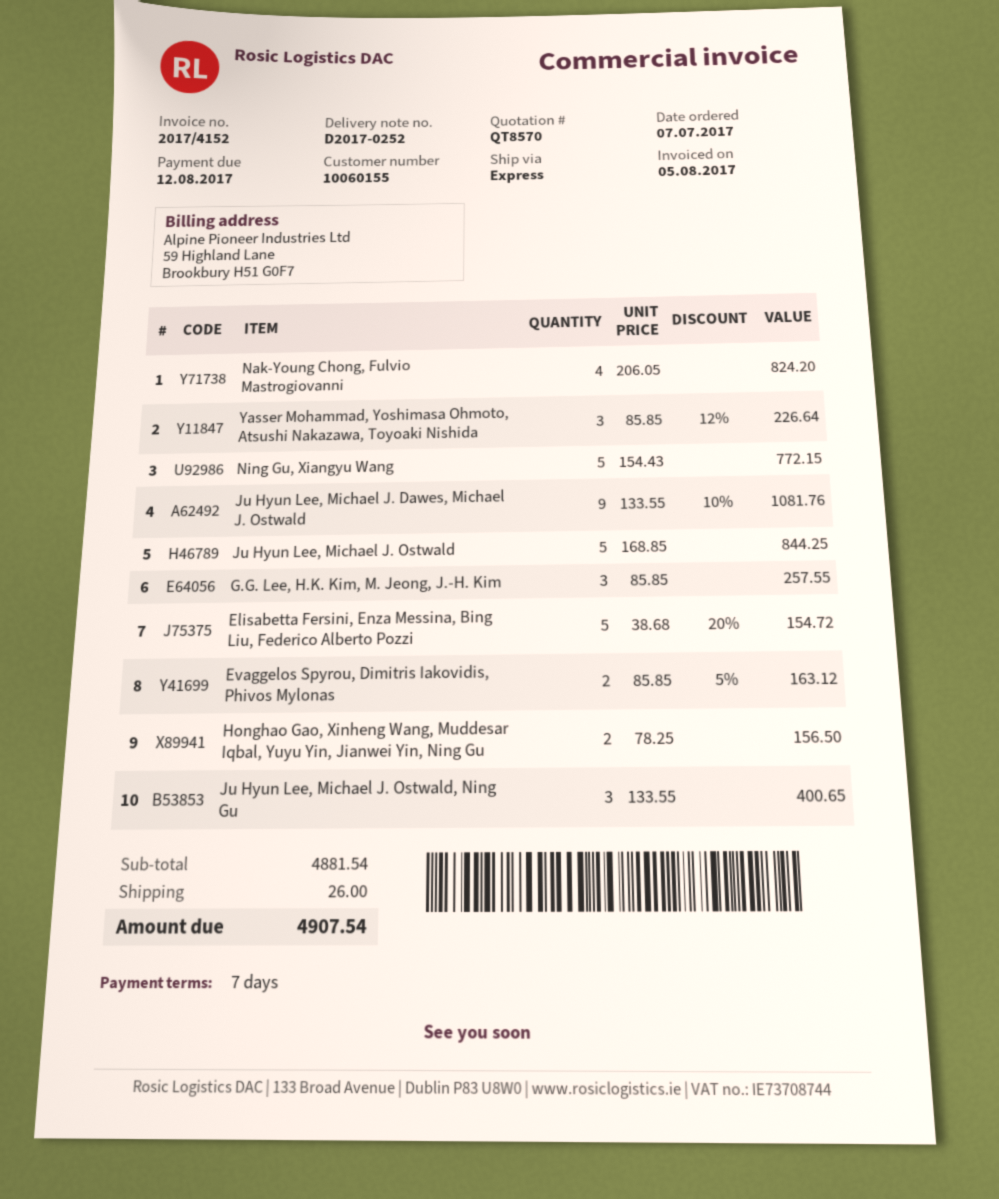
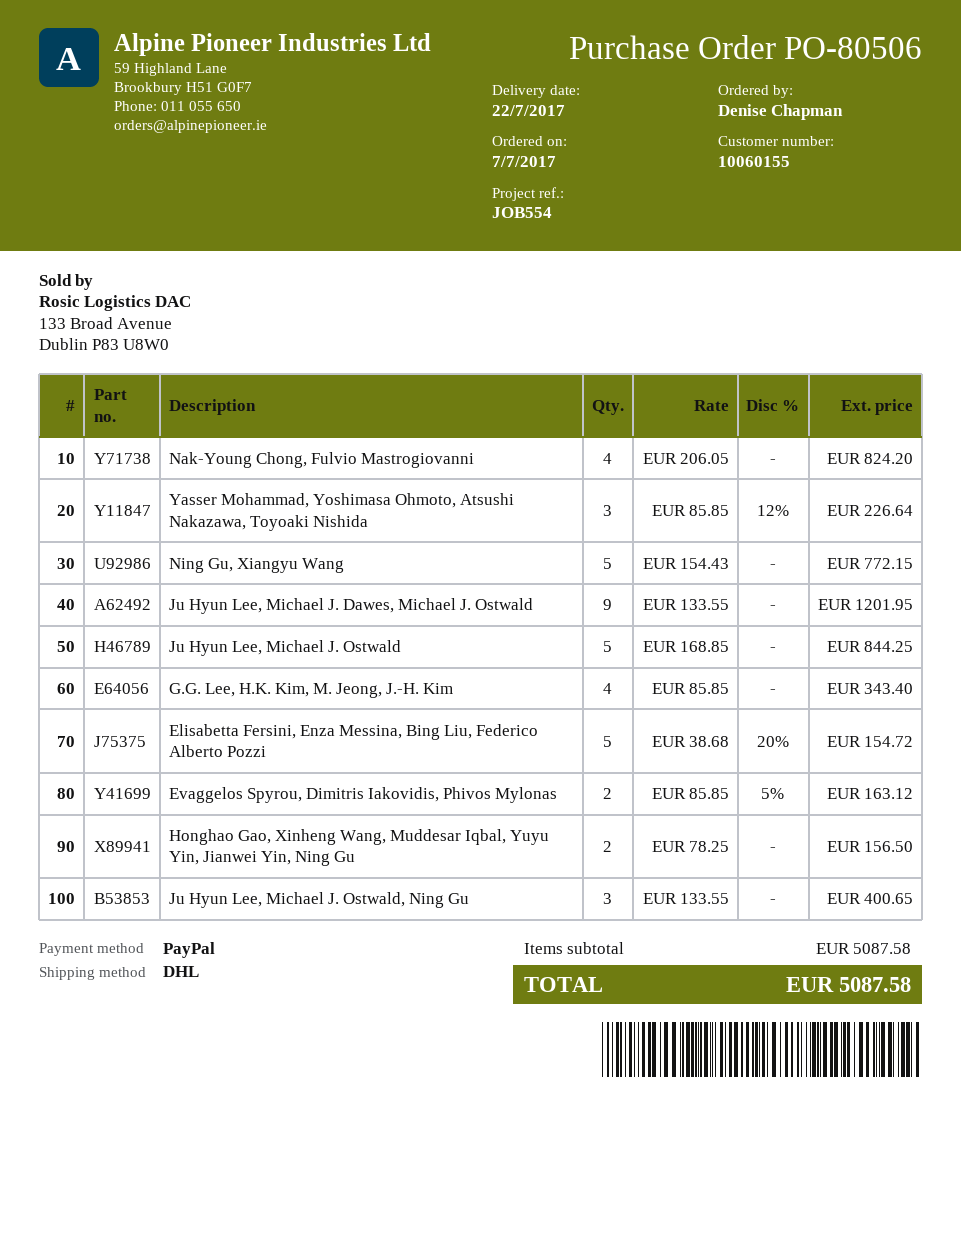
shipping method: express -> DHL
Ju Hyun Lee, Michael J. Dawes, Michael J. Ostwald: 9 x 133.55 - 10% = 1081.76 -> 9 x 133.55 = 1201.95
G.G. Lee, H.K. Kim, M. Jeong, J.-H. Kim: 3 x 85.85 = 257.55 -> 4 x 85.85 = 343.40
subtotal: 4881.54 -> 5087.58
shipping: 26.00 -> none
total: 4907.54 -> 5087.58

